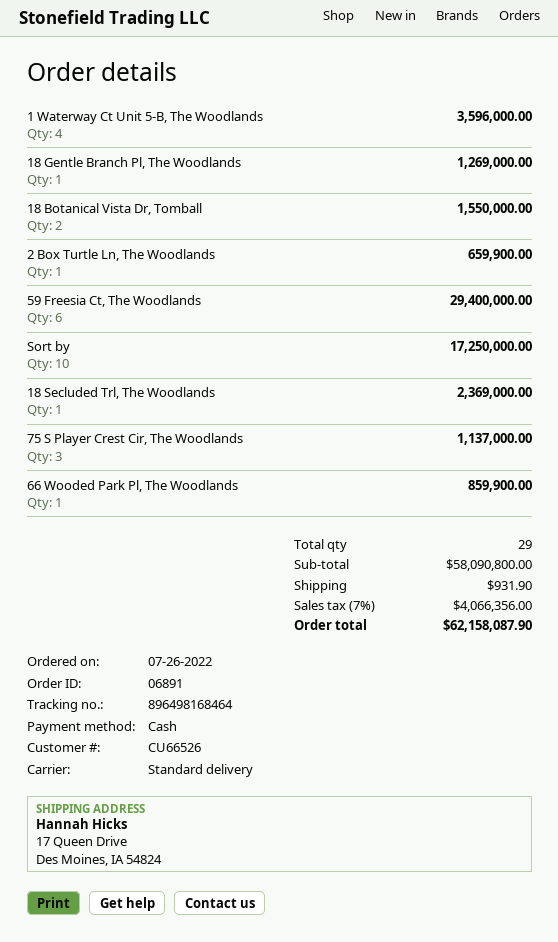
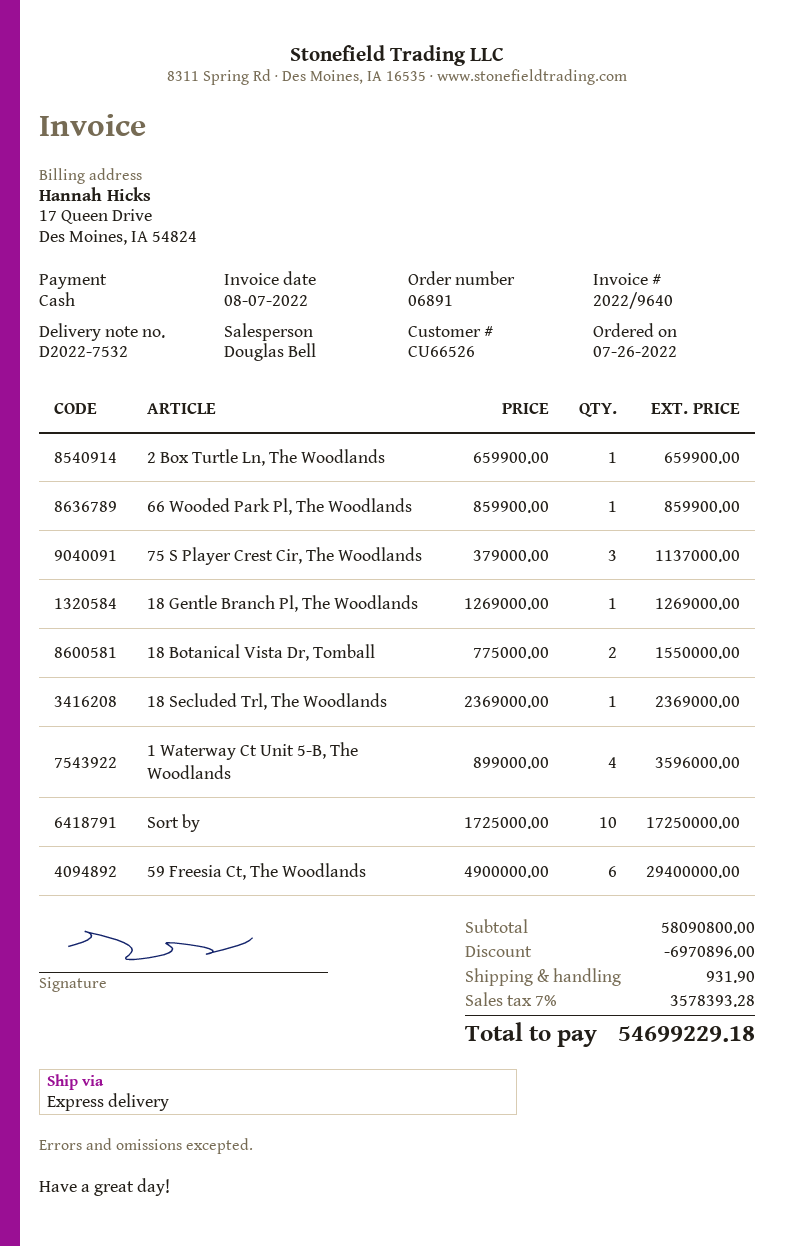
shipping method: standard -> express
discount: none -> 6970896.00
tax: 7% = 4066356.00 -> 7% = 3578393.28
total: 62158087.90 -> 54699229.18

